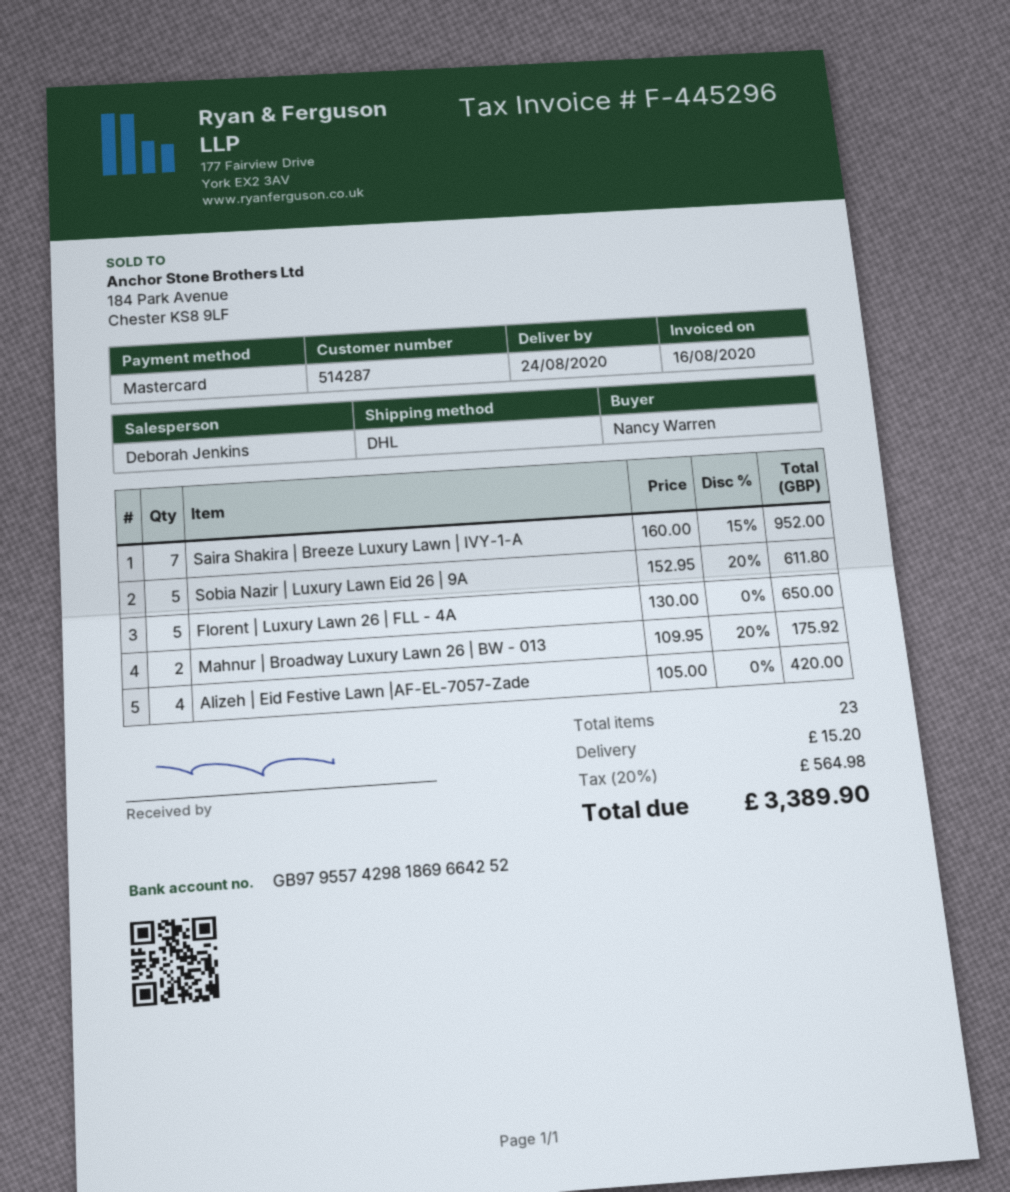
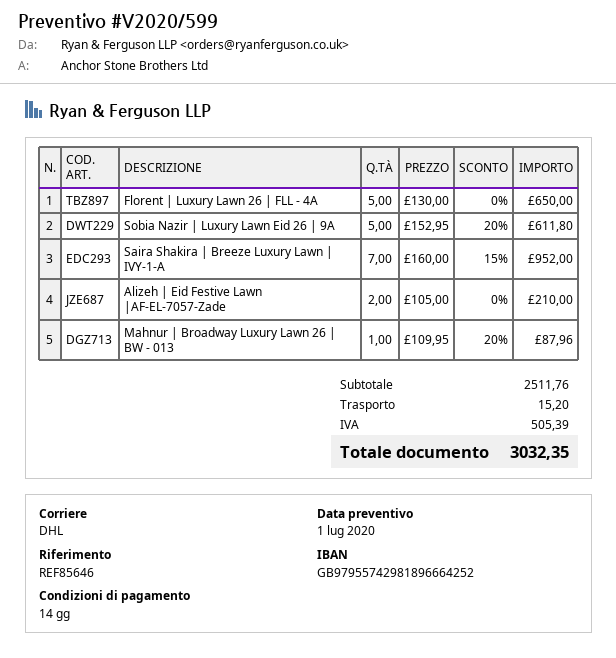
bank account: GB97955742981869664252 -> GB97955742981896664252
Mahnur | Broadway Luxury Lawn 26 | BW - 013: 2 x 109.95 - 20% = 175.92 -> 1 x 109.95 - 20% = 87.96
Alizeh | Eid Festive Lawn |AF-EL-7057-Zade: 4 x 105.00 = 420.00 -> 2 x 105.00 = 210.00
tax: 564.98 -> 505.39
total: 3389.90 -> 3032.35

